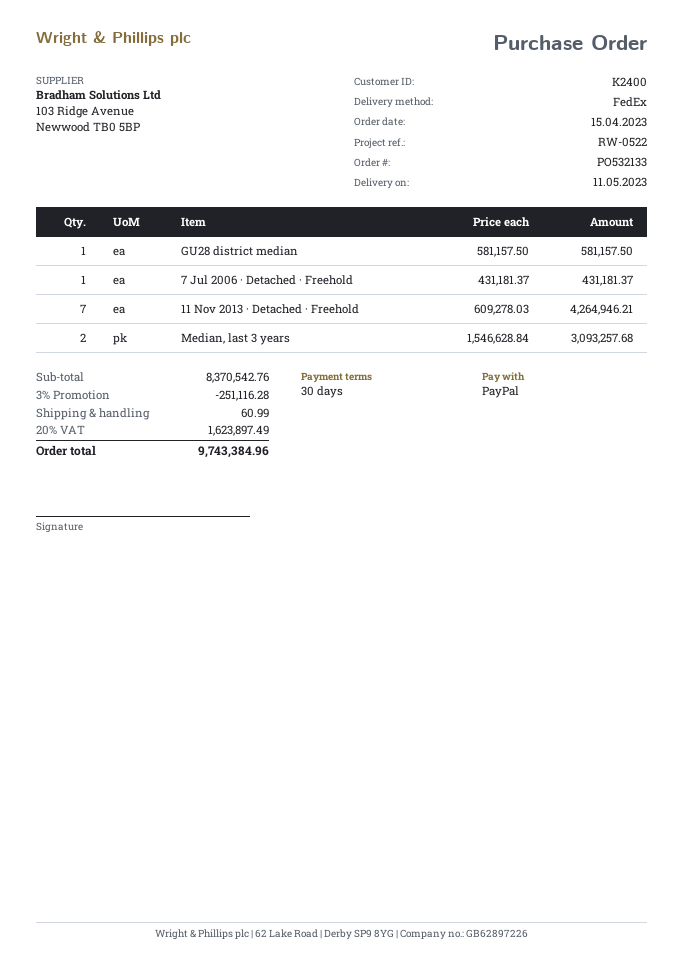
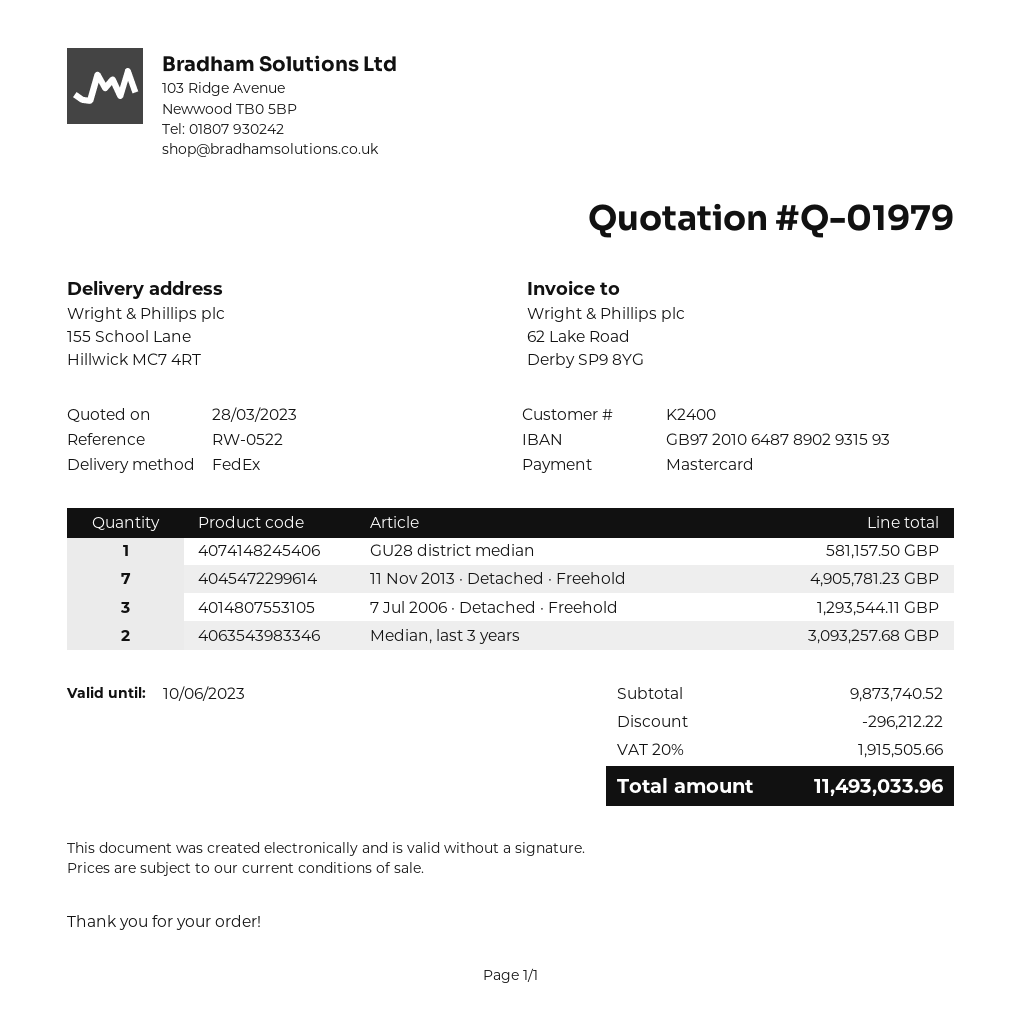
payment method: PayPal -> Mastercard
7 Jul 2006 · Detached · Freehold: 1 for 431181.37 -> 3 for 1293544.11
11 Nov 2013 · Detached · Freehold: 7 for 4264946.21 -> 7 for 4905781.23
subtotal: 8370542.76 -> 9873740.52
discount: 251116.28 -> 296212.22
shipping: 60.99 -> none
tax: 20% = 1623897.49 -> 20% = 1915505.66
total: 9743384.96 -> 11493033.96

